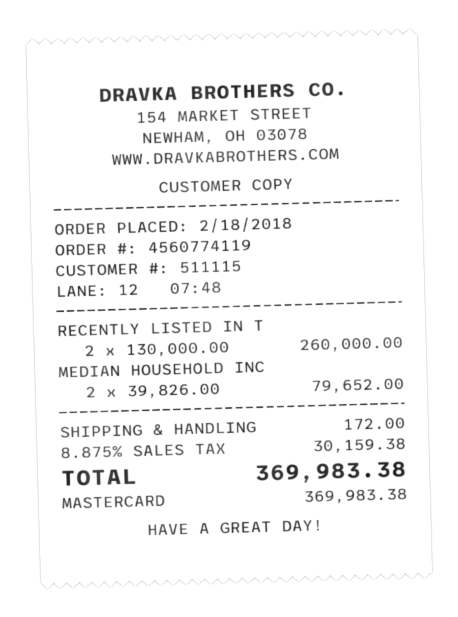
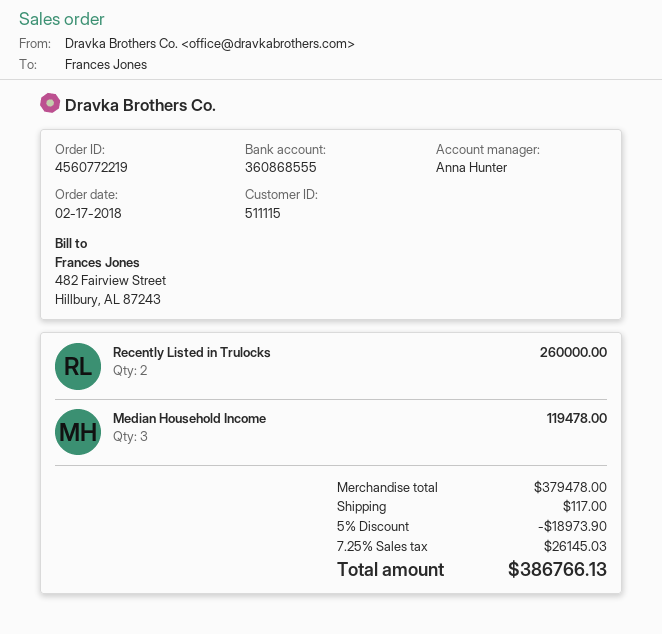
order number: 4560774119 -> 4560772219
order date: 2018-02-18 -> 2018-02-17
MEDIAN HOUSEHOLD INC: 2 for 79652.00 -> 3 for 119478.00
discount: none -> 5% = 18973.90
shipping: 172.00 -> 117.00
tax: 8.875% = 30159.38 -> 7.25% = 26145.03
total: 369983.38 -> 386766.13

